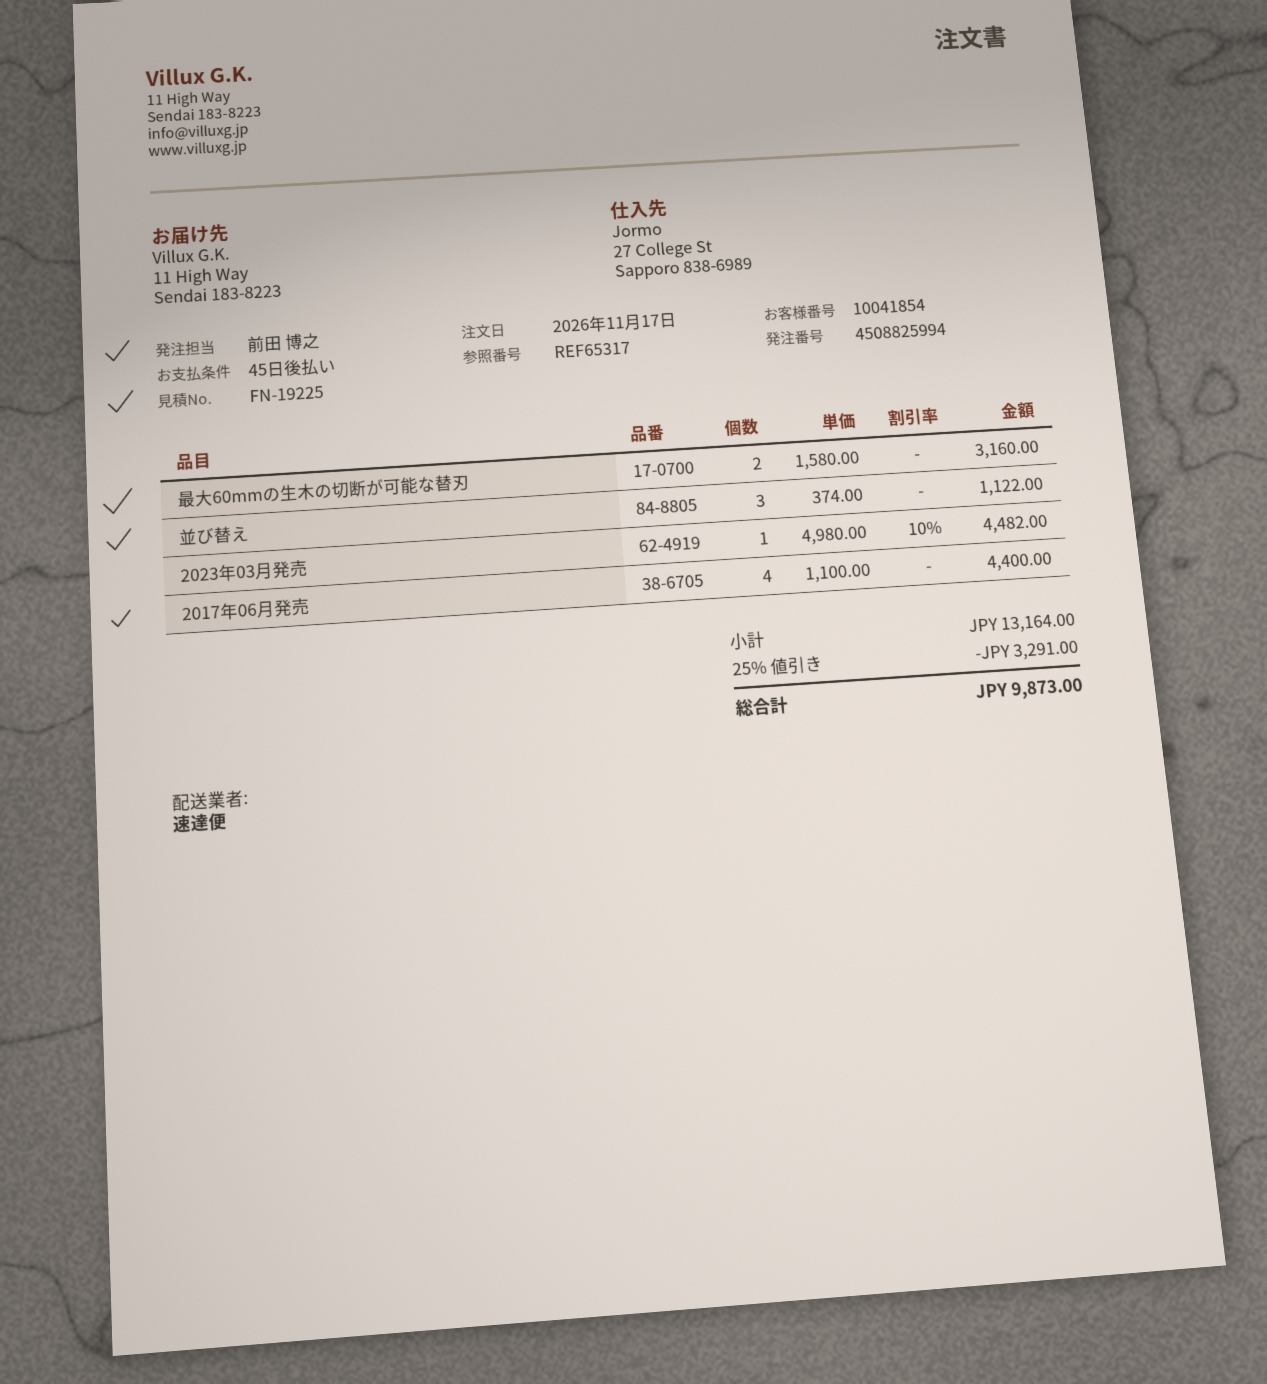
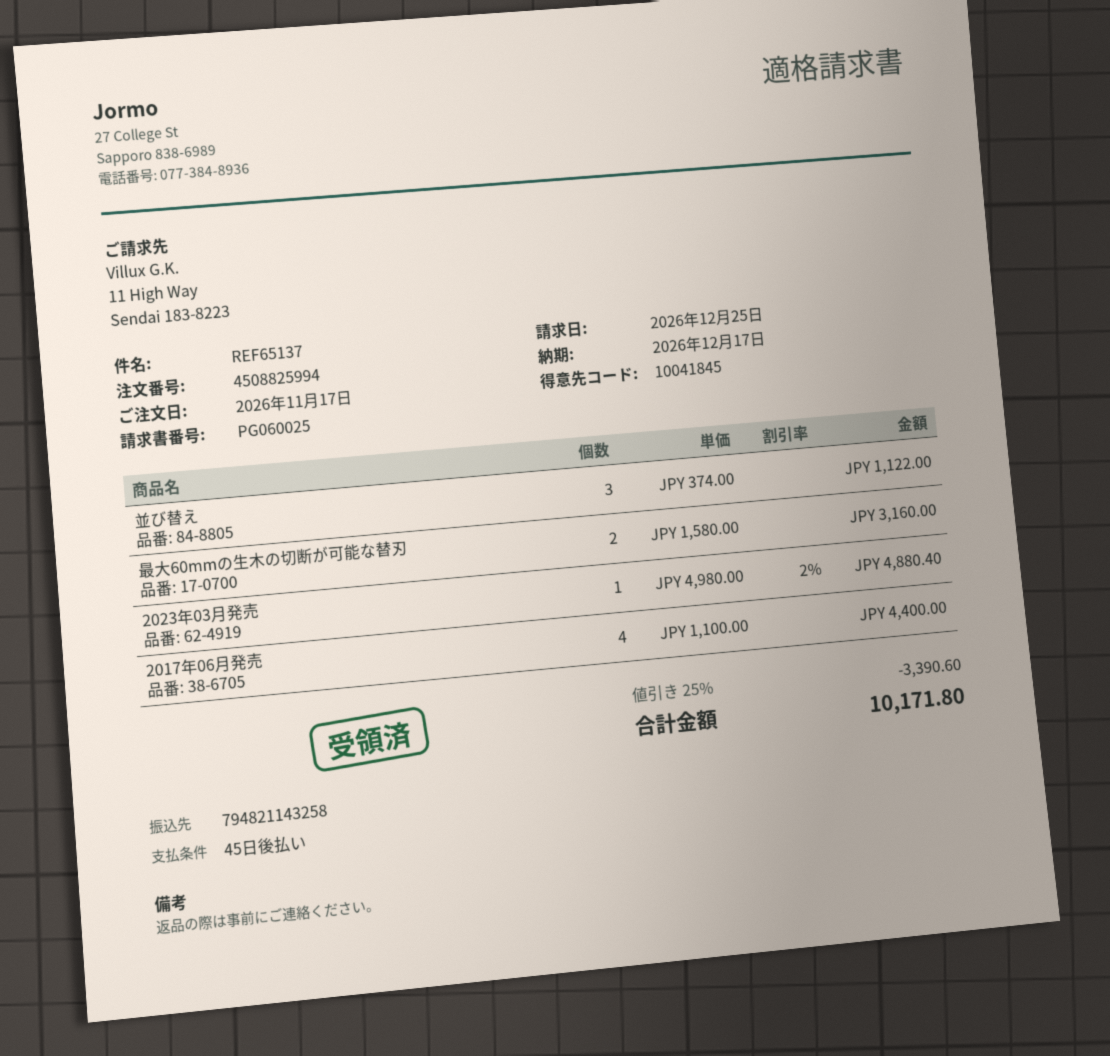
customer number: 10041854 -> 10041845
reference: REF65317 -> REF65137
2023年03月発売: 1 x 4980.00 - 10% = 4482.00 -> 1 x 4980.00 - 2% = 4880.40
discount: 25% = 3291.00 -> 25% = 3390.60
total: 9873.00 -> 10171.80

